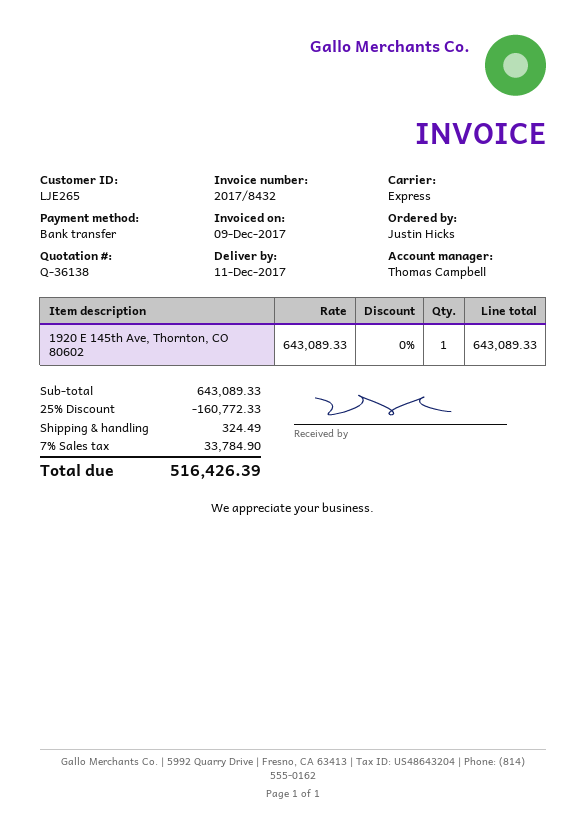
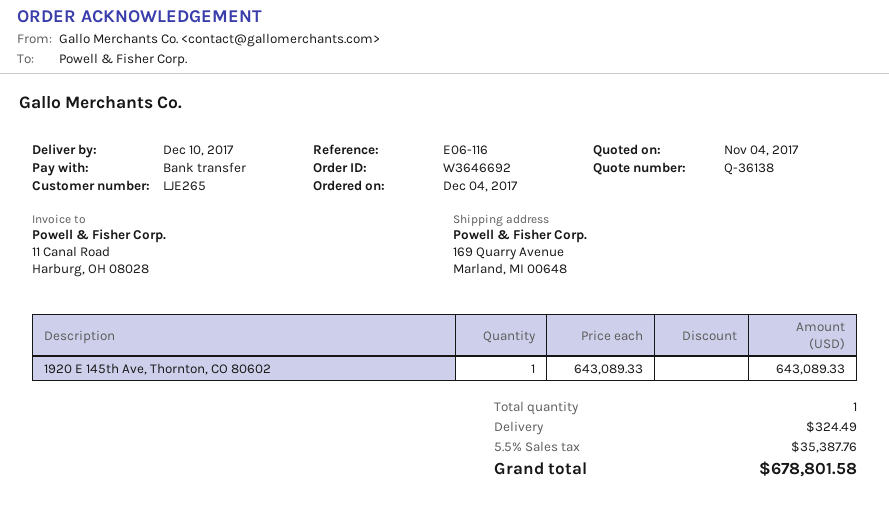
delivery date: 2017-12-11 -> 2017-12-10
discount: 25% = 160772.33 -> none
tax: 7% = 33784.90 -> 5.5% = 35387.76
total: 516426.39 -> 678801.58

